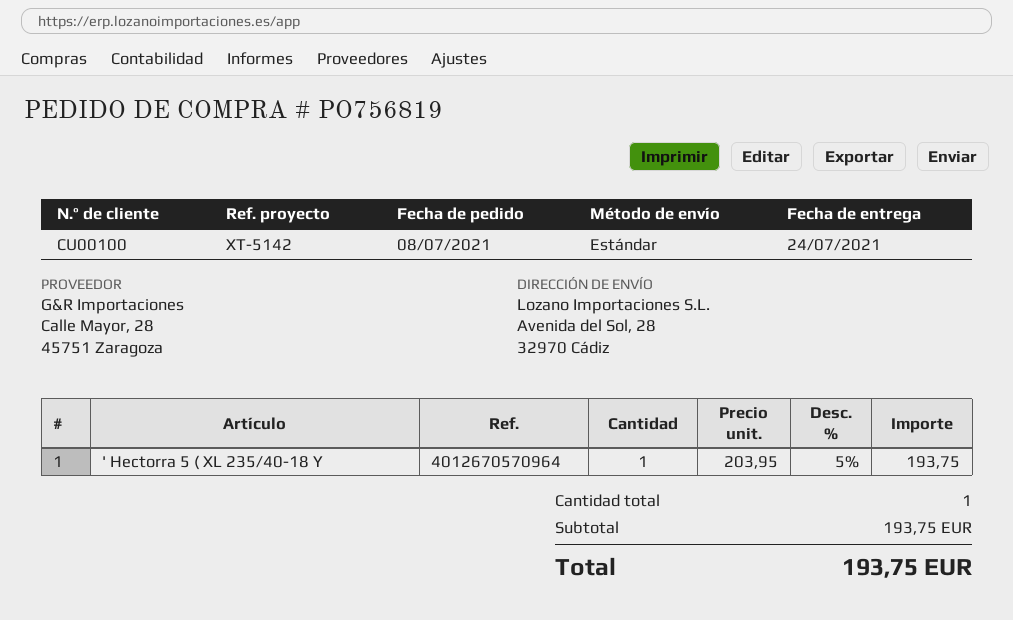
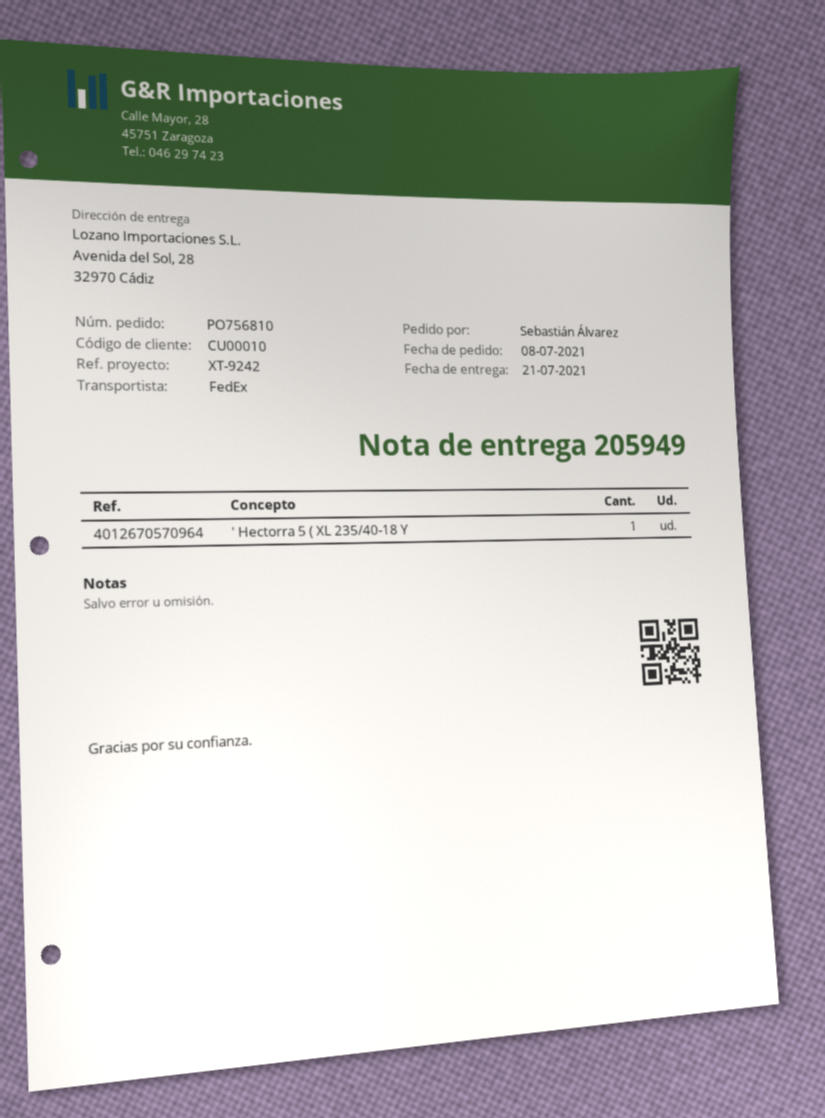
order number: PO756819 -> PO756810
delivery date: 2021-07-24 -> 2021-07-21
customer number: CU00100 -> CU00010
reference: XT-5142 -> XT-9242
shipping method: standard -> FedEx

